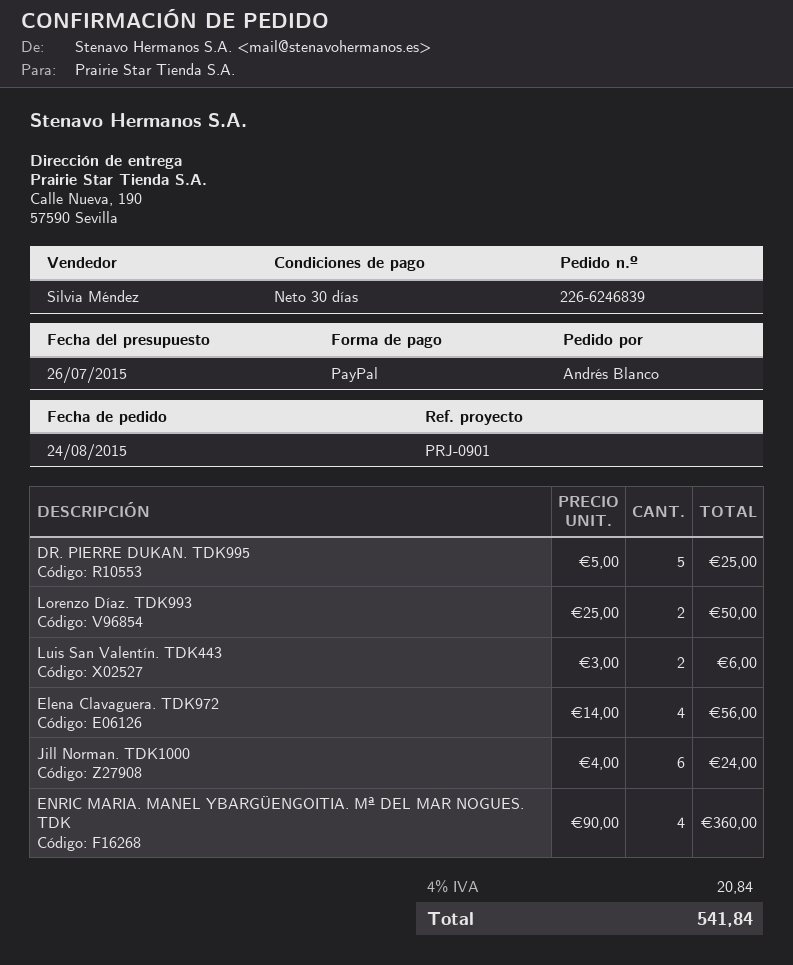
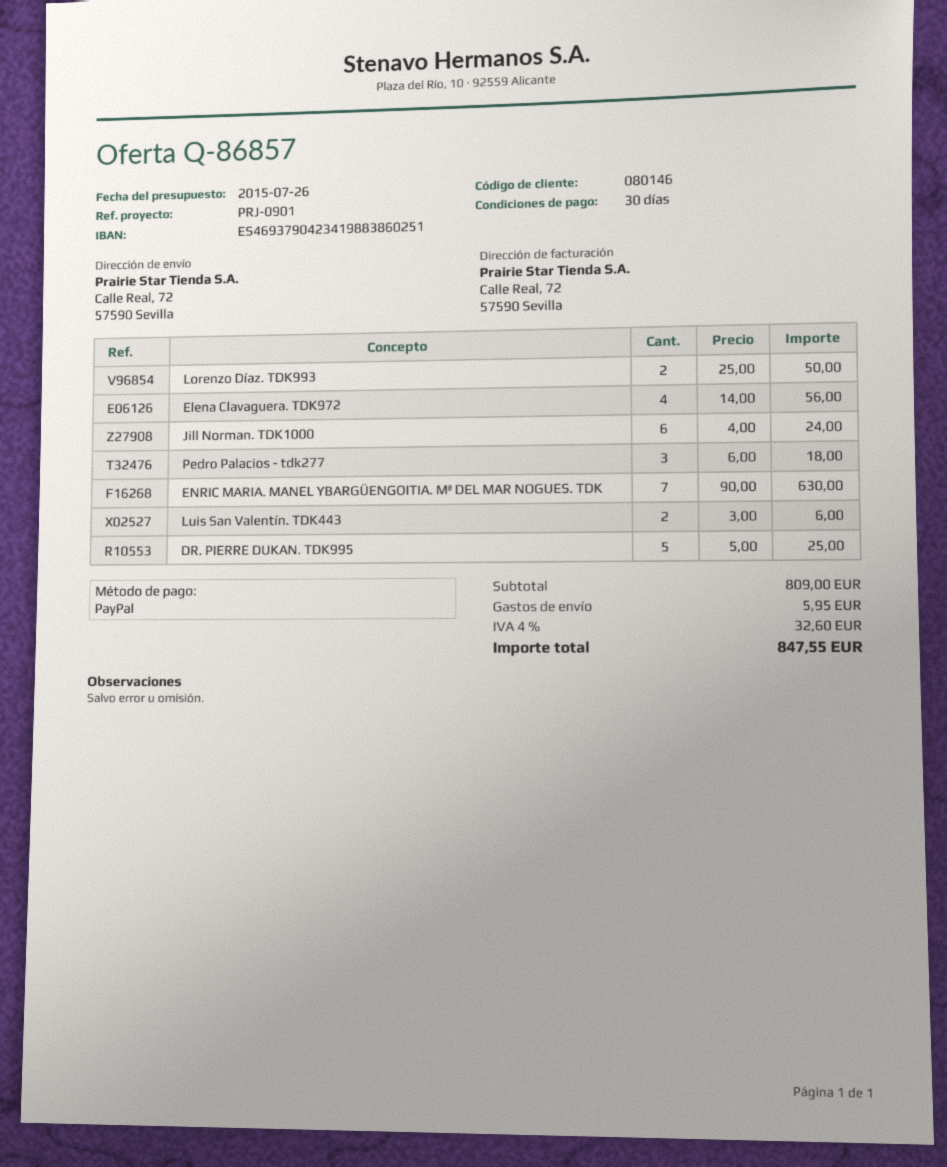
ship to: Calle Nueva, 190, 57590 Sevilla -> Calle Real, 72, 57590 Sevilla
ENRIC MARIA. MANEL YBARGÜENGOITIA. Mª DEL MAR NOGUES. TDK: 4 x 90.00 = 360.00 -> 7 x 90.00 = 630.00
Pedro Palacios - tdk277: none -> 3 x 6.00 = 18.00
shipping: none -> 5.95
tax: 4% = 20.84 -> 4% = 32.60
total: 541.84 -> 847.55

